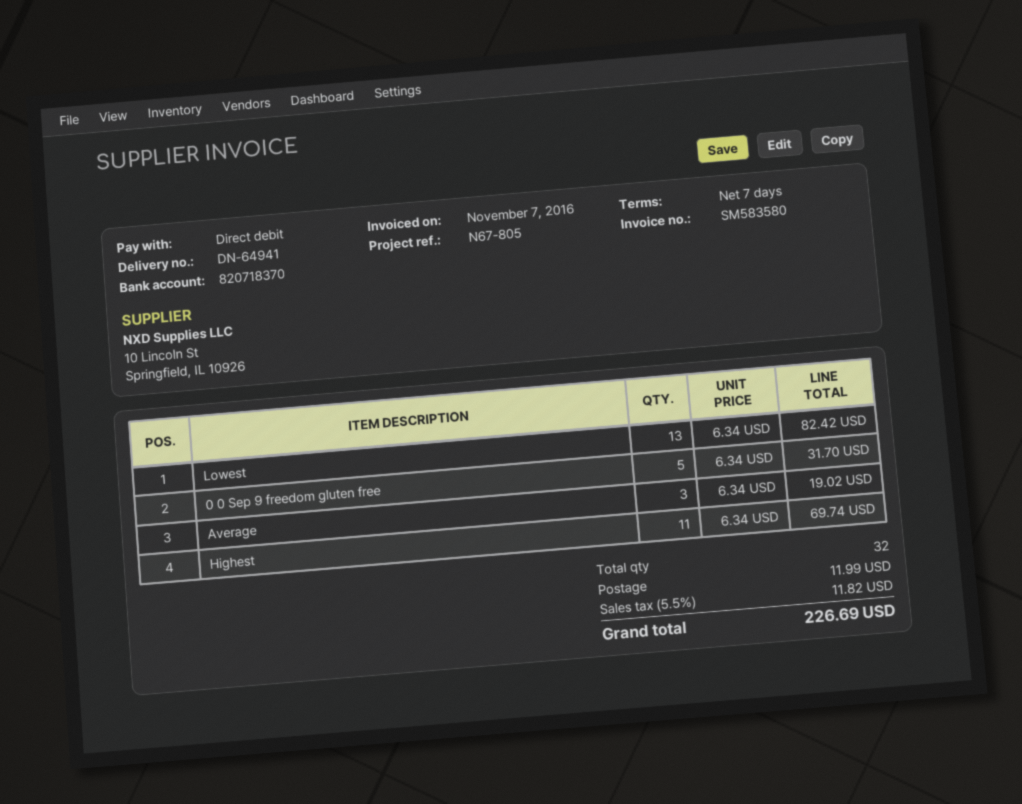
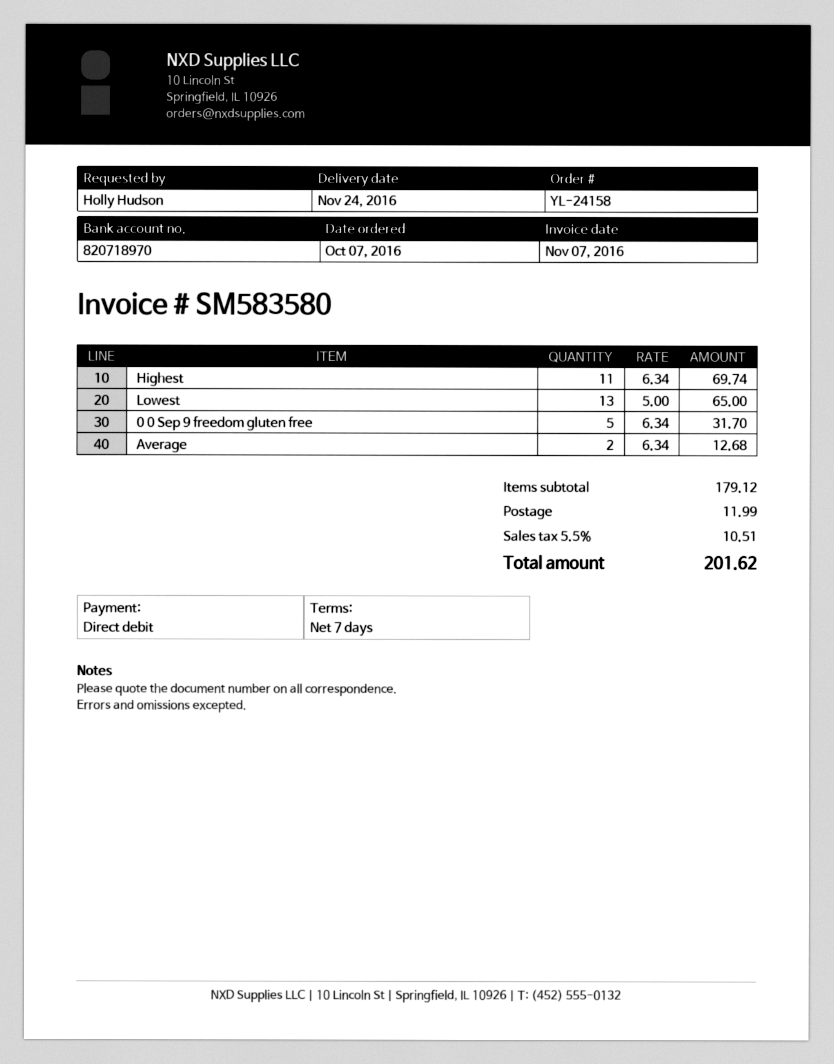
bank account: 820718370 -> 820718970
Lowest: 13 x 6.34 = 82.42 -> 13 x 5.00 = 65.00
Average: 3 x 6.34 = 19.02 -> 2 x 6.34 = 12.68
tax: 5.5% = 11.82 -> 5.5% = 10.51
total: 226.69 -> 201.62

